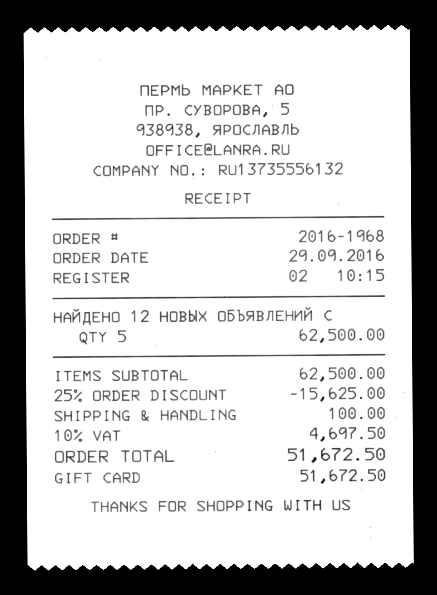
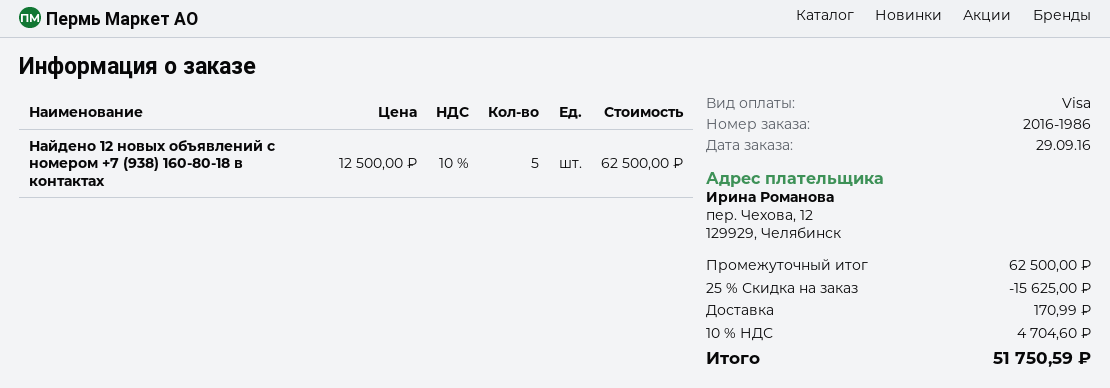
order number: 2016-1968 -> 2016-1986
payment method: gift card -> Visa
shipping: 100.00 -> 170.99
tax: 10% = 4697.50 -> 10% = 4704.60
total: 51672.50 -> 51750.59

